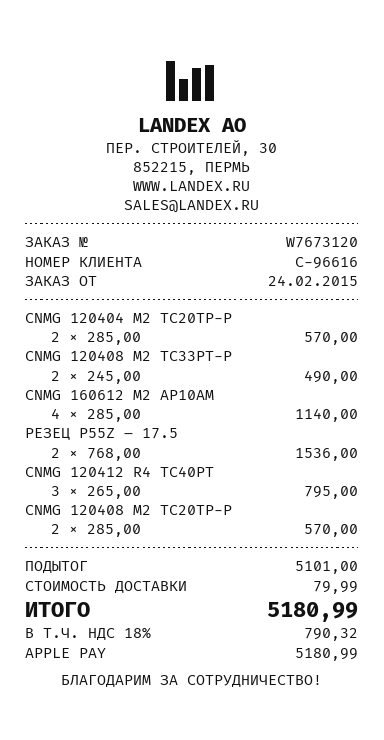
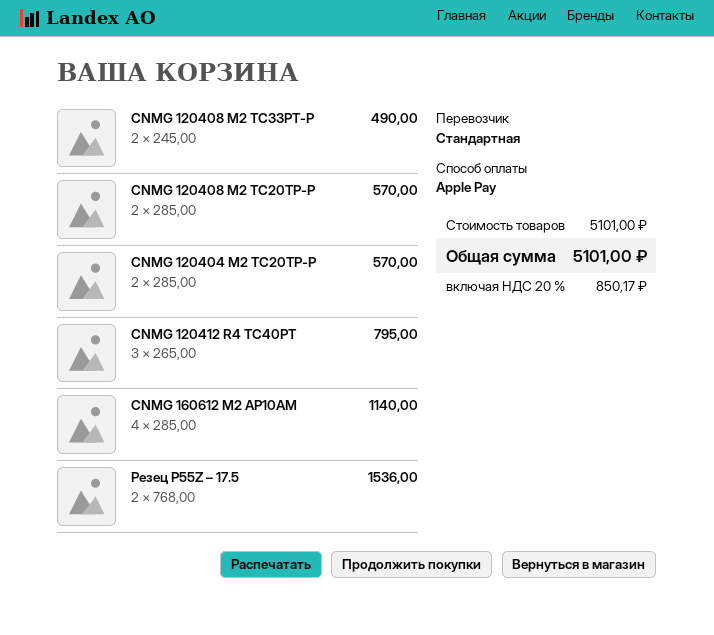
shipping: 79.99 -> none
tax: 18% = 790.32 -> 20% = 850.17
total: 5180.99 -> 5101.00

